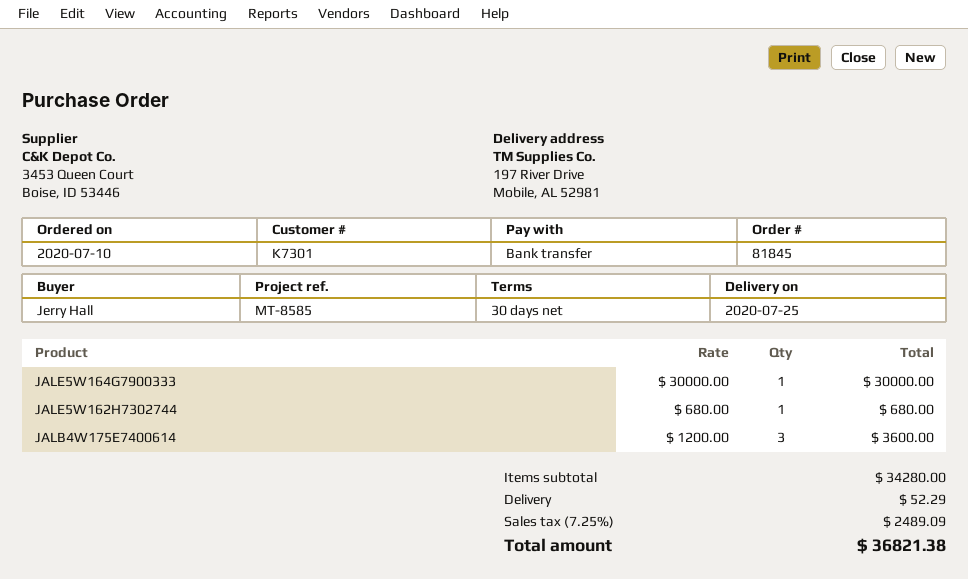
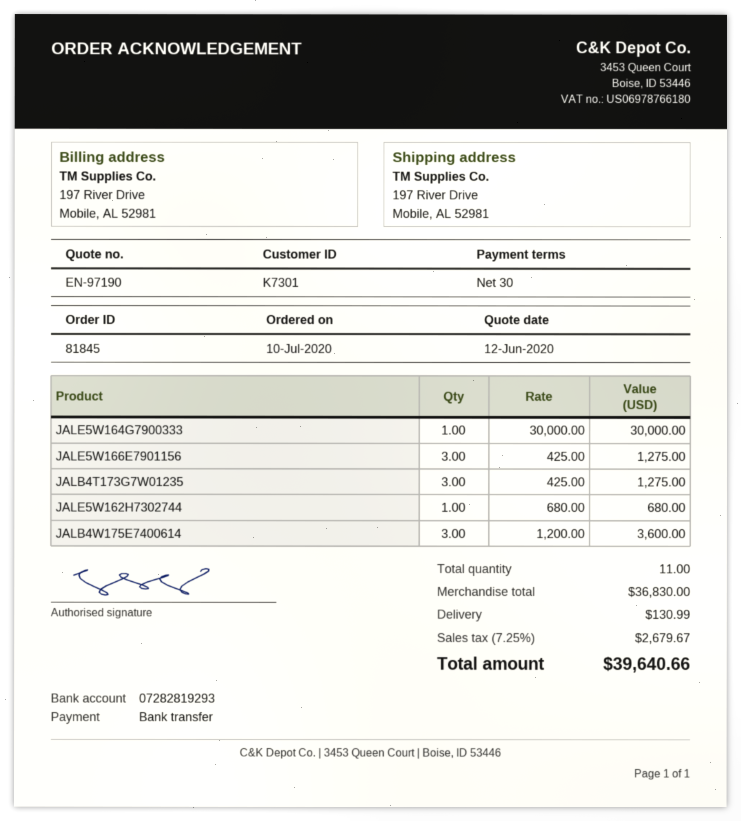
JALE5W166E7901156: none -> 3 x 425.00 = 1275.00
JALB4T173G7W01235: none -> 3 x 425.00 = 1275.00
subtotal: 34280.00 -> 36830.00
shipping: 52.29 -> 130.99
tax: 7.25% = 2489.09 -> 7.25% = 2679.67
total: 36821.38 -> 39640.66

